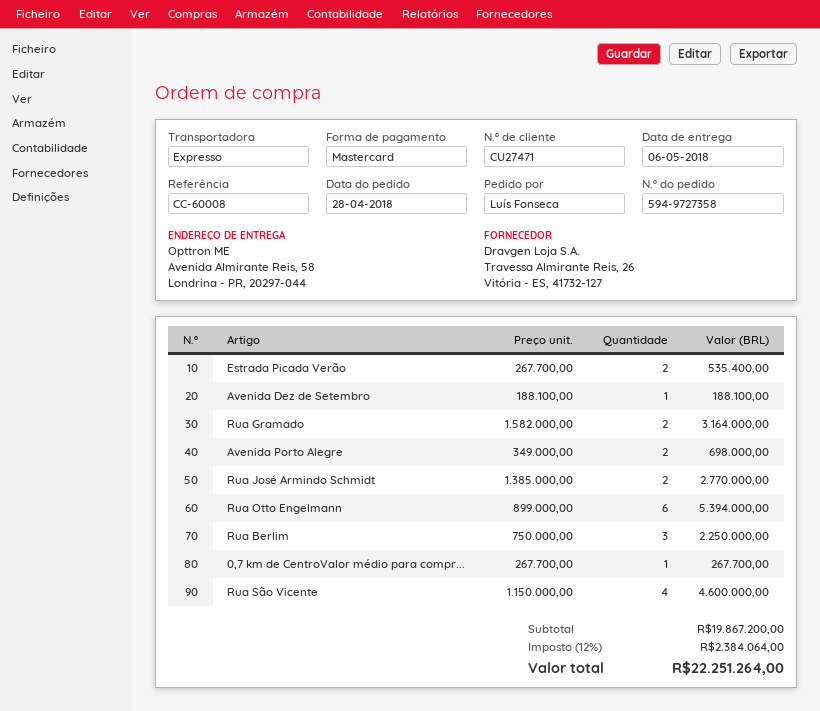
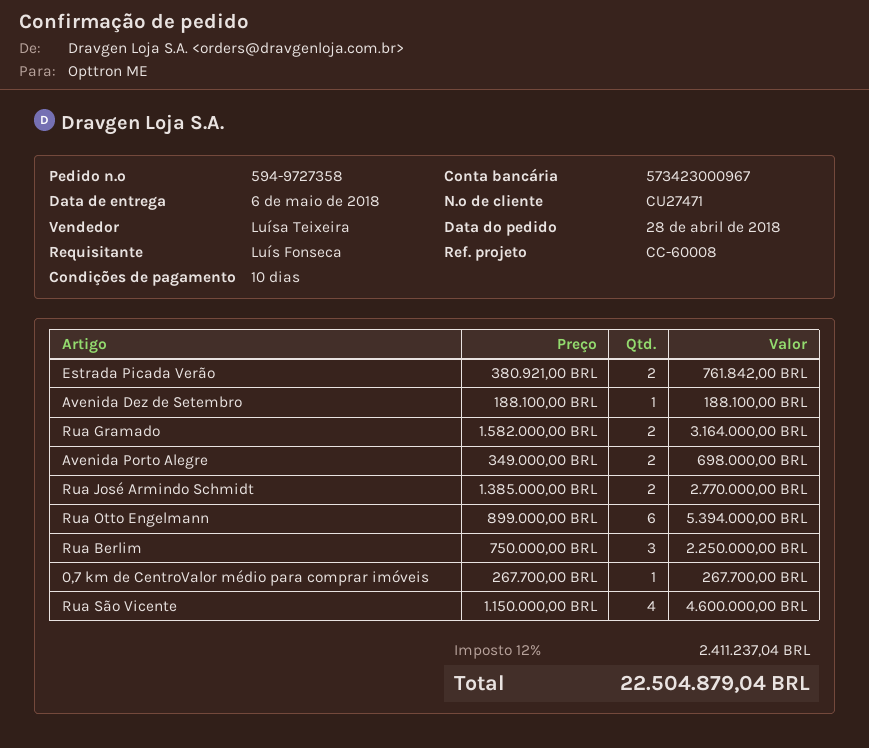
Estrada Picada Verão: 2 x 267700.00 = 535400.00 -> 2 x 380921.00 = 761842.00
tax: 12% = 2384064.00 -> 12% = 2411237.04
total: 22251264.00 -> 22504879.04

